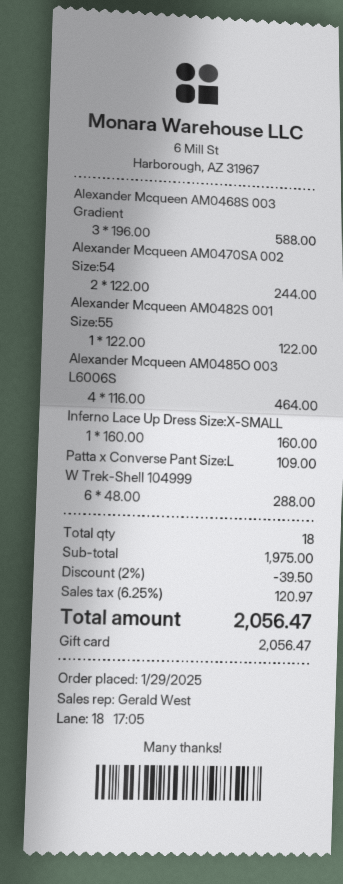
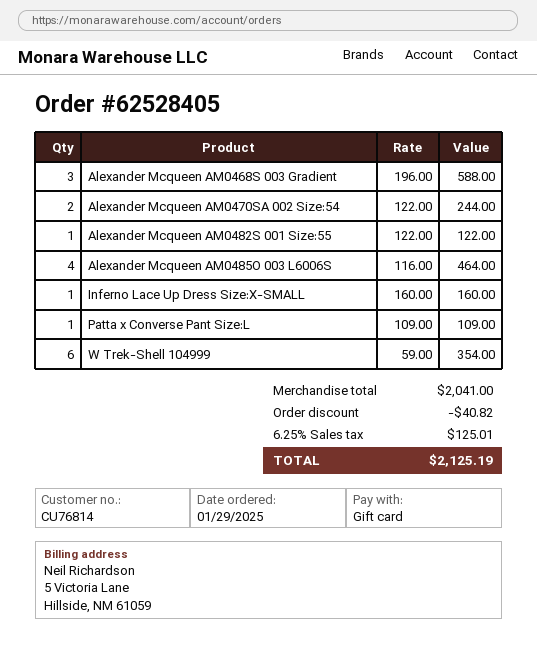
W Trek-Shell 104999: 6 x 48.00 = 288.00 -> 6 x 59.00 = 354.00
subtotal: 1975.00 -> 2041.00
discount: 39.50 -> 40.82
tax: 6.25% = 120.97 -> 6.25% = 125.01
total: 2056.47 -> 2125.19

